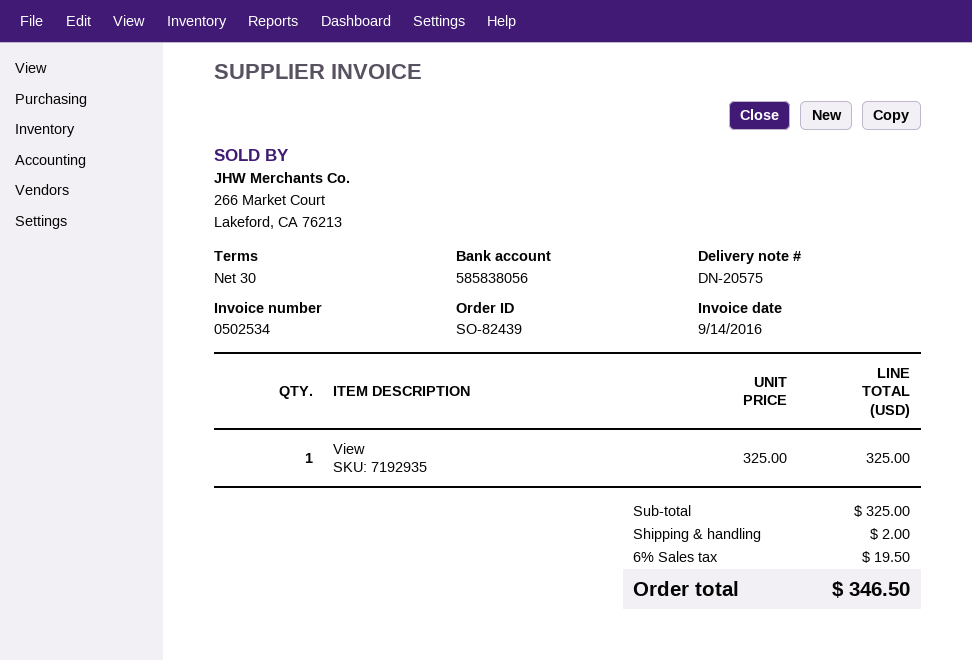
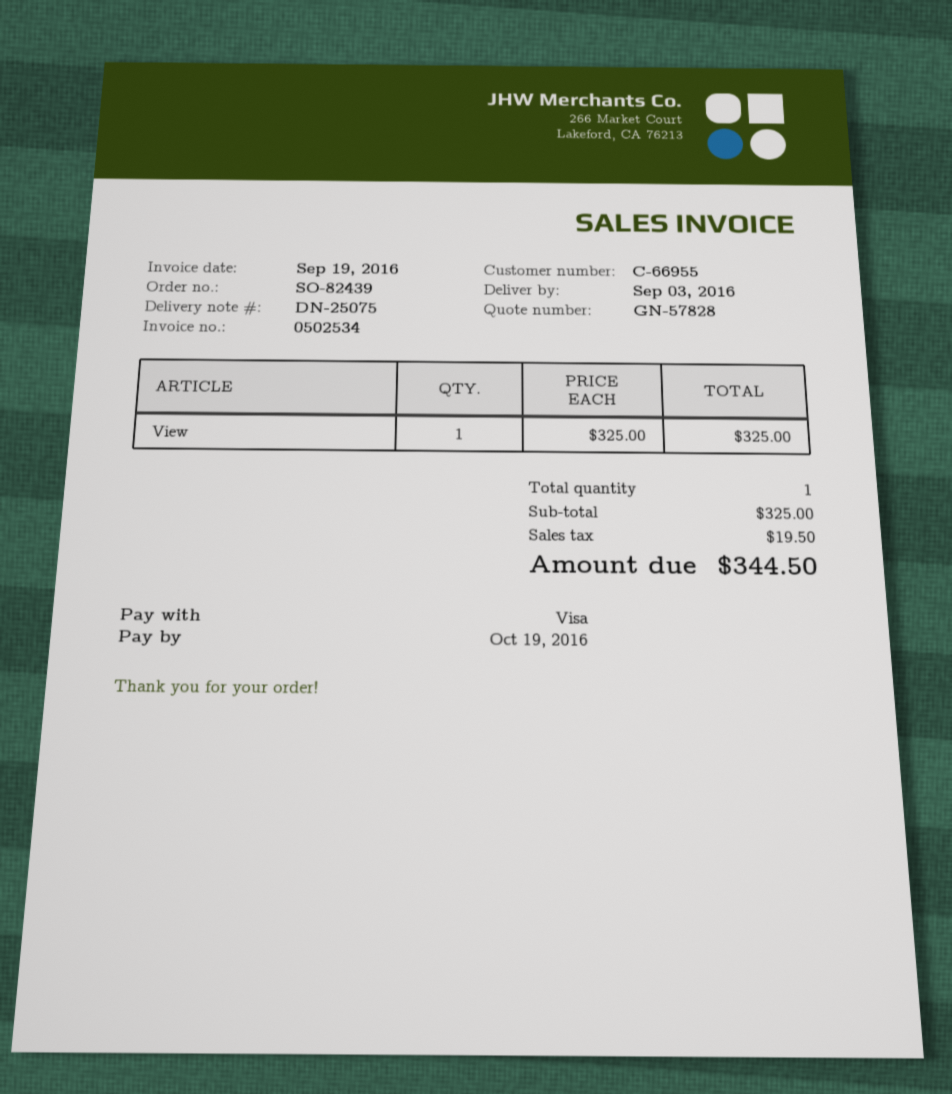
delivery note number: DN-20575 -> DN-25075
invoice date: 2016-09-14 -> 2016-09-19
shipping: 2.00 -> none
total: 346.50 -> 344.50

